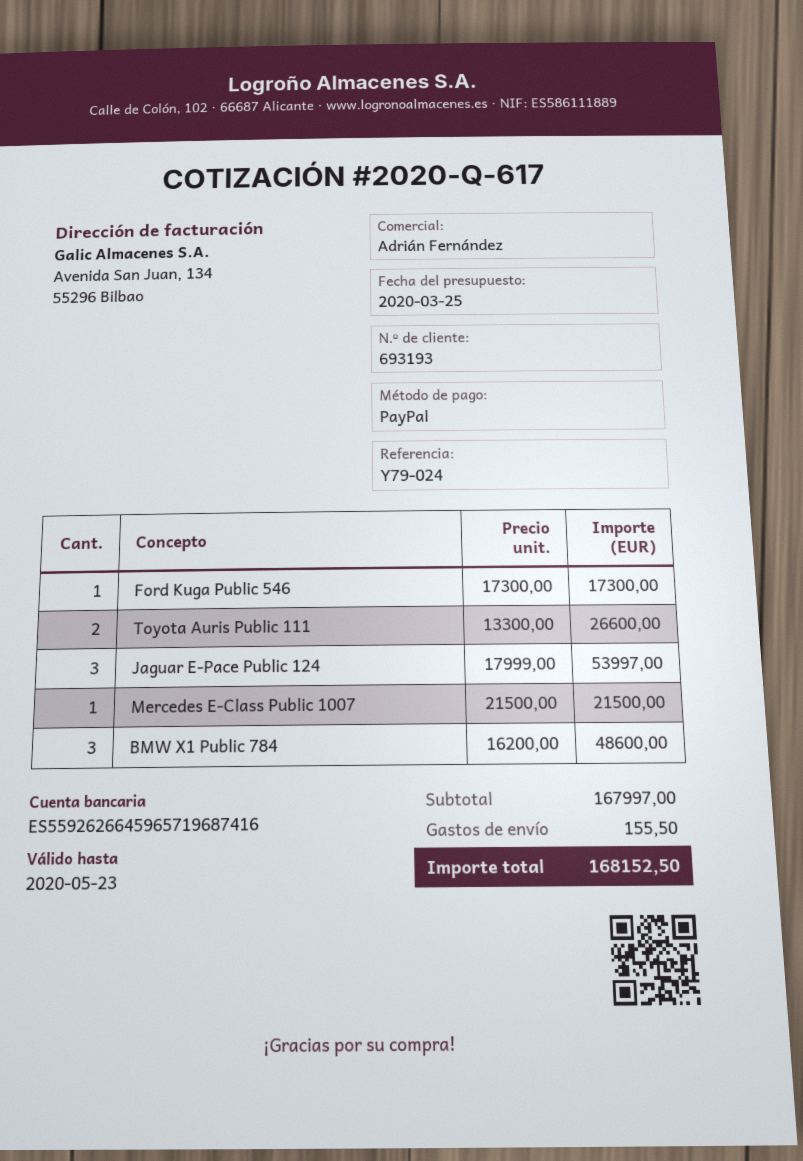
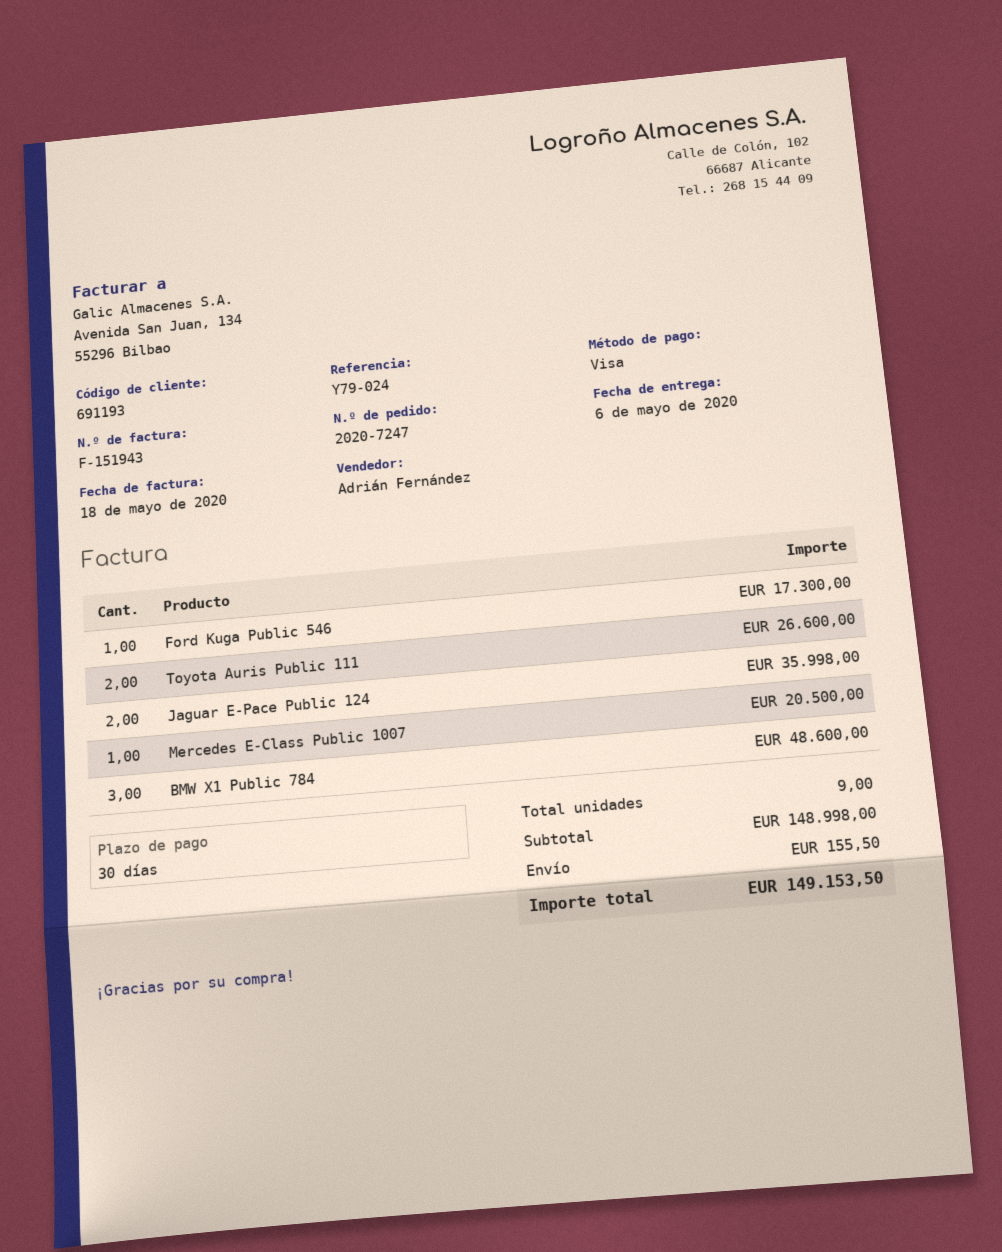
customer number: 693193 -> 691193
payment method: PayPal -> Visa
Jaguar E-Pace Public 124: 3 for 53997.00 -> 2 for 35998.00
Mercedes E-Class Public 1007: 1 for 21500.00 -> 1 for 20500.00
subtotal: 167997.00 -> 148998.00
total: 168152.50 -> 149153.50

